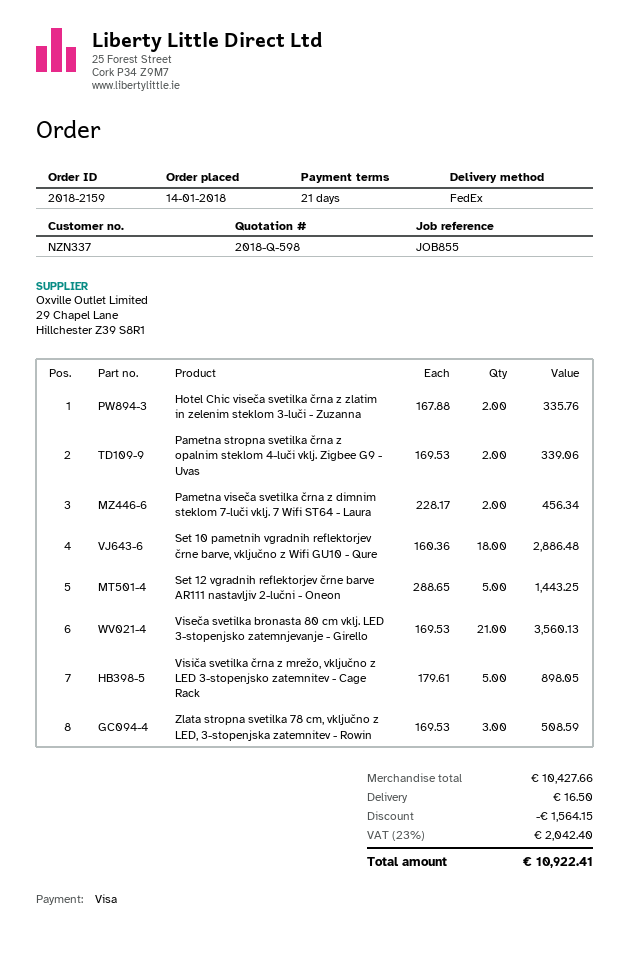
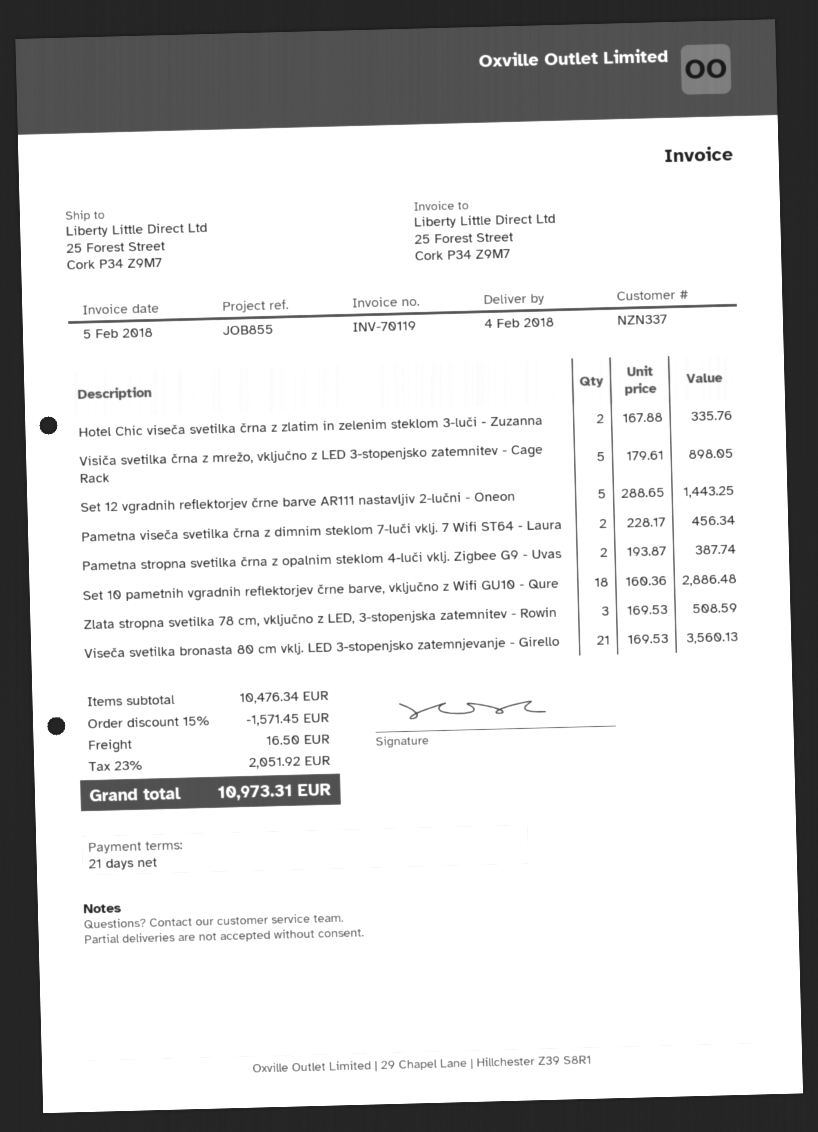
Pametna stropna svetilka črna z opalnim steklom 4-luči vklj. Zigbee G9 - Uvas: 2 x 169.53 = 339.06 -> 2 x 193.87 = 387.74
subtotal: 10427.66 -> 10476.34
discount: 1564.15 -> 1571.45
tax: 23% = 2042.40 -> 23% = 2051.92
total: 10922.41 -> 10973.31

